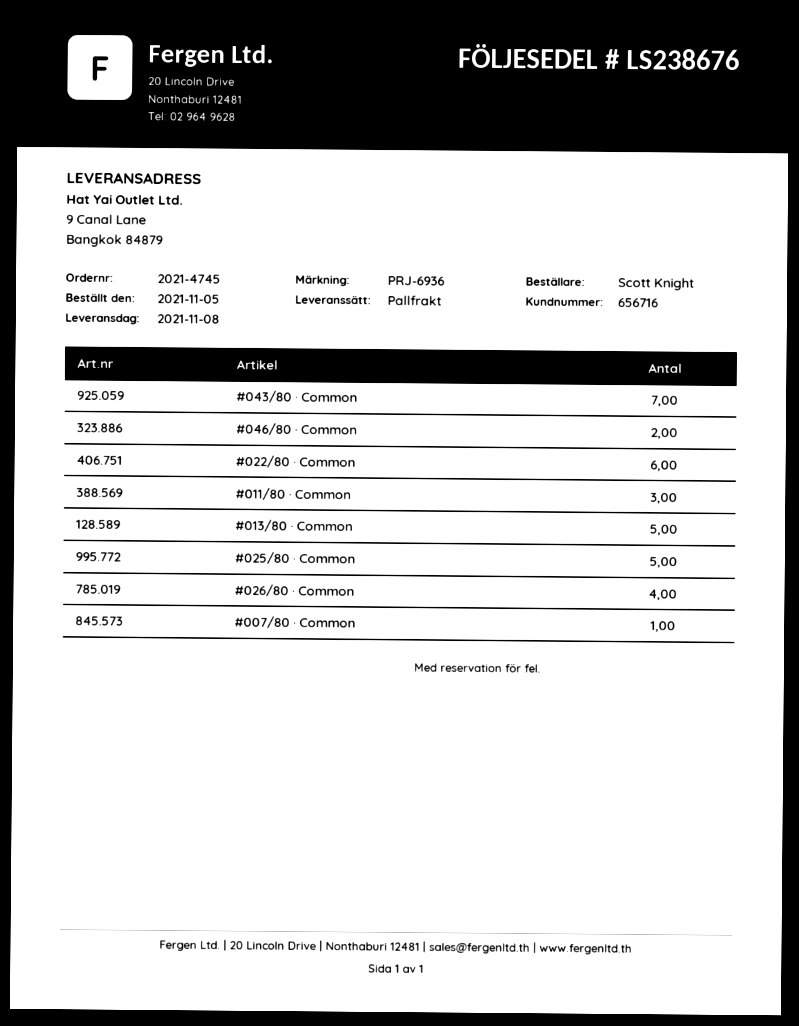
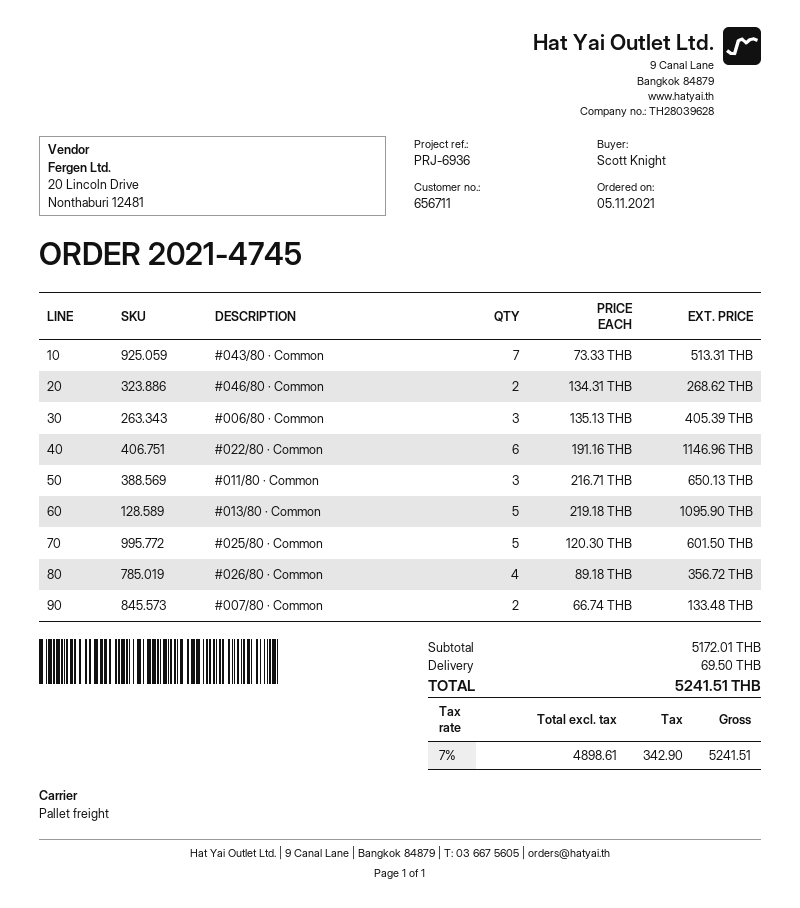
customer number: 656716 -> 656711
#007/80 · Common: 1 -> 2
#006/80 · Common: none -> 3

